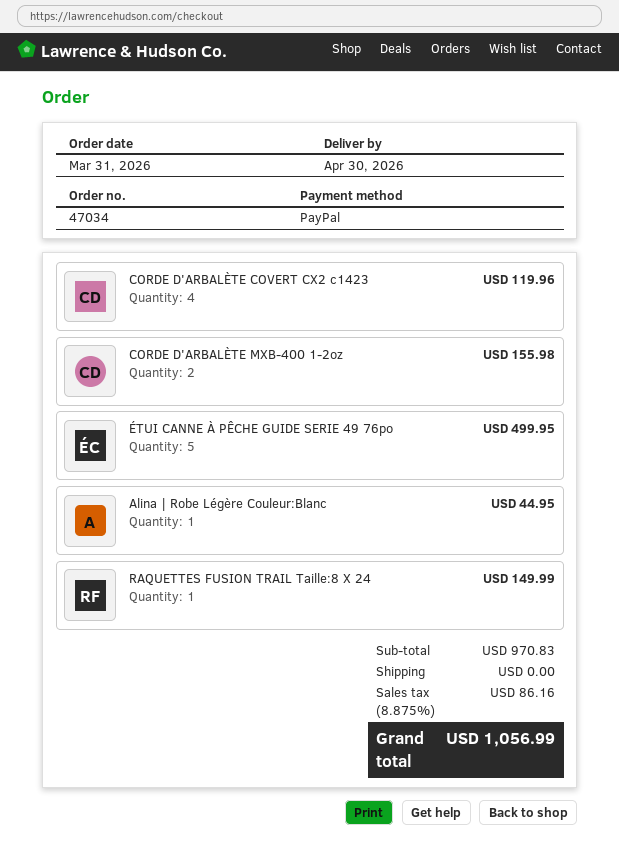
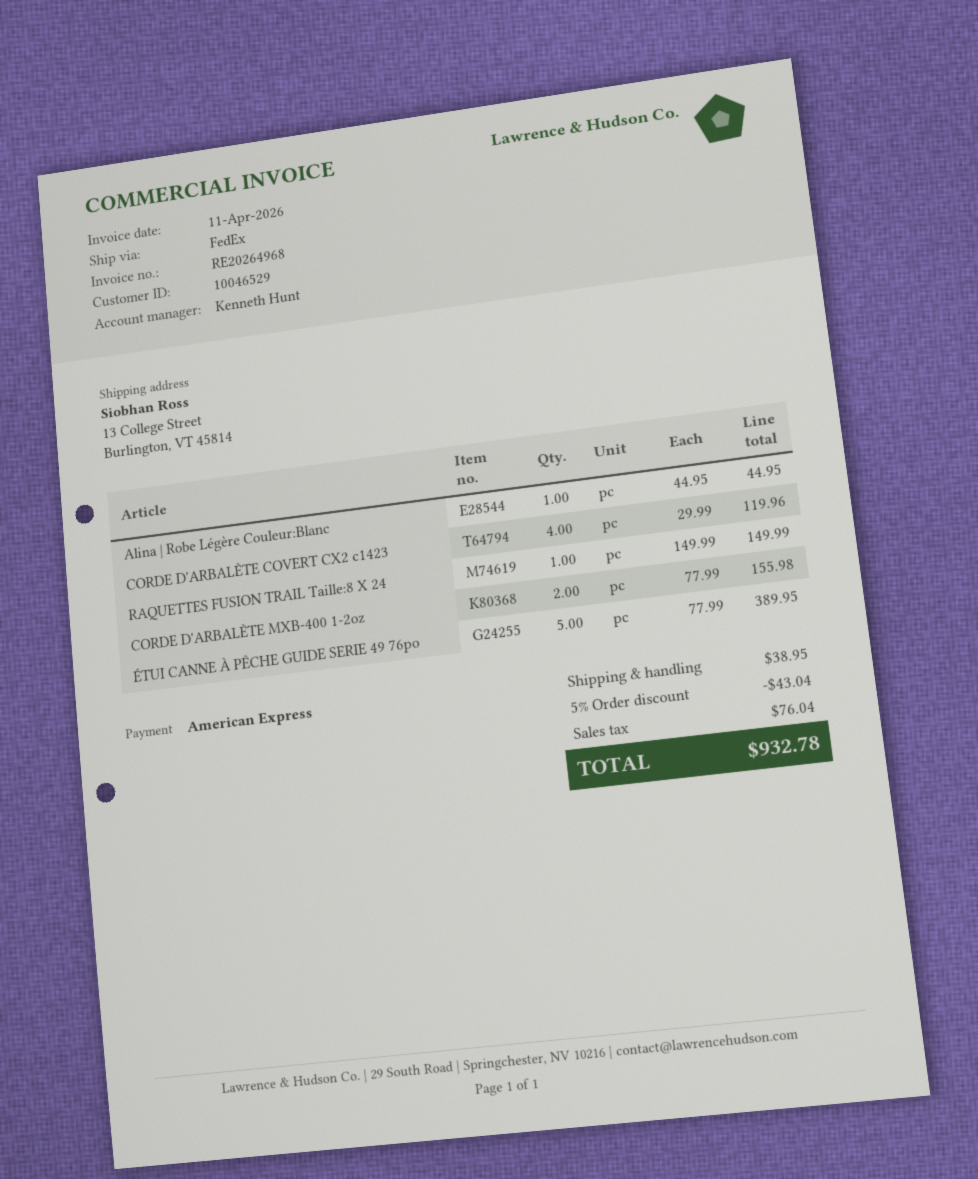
payment method: PayPal -> American Express
ÉTUI CANNE À PÊCHE GUIDE SERIE 49 76po: 5 for 499.95 -> 5 for 389.95
discount: none -> 5% = 43.04
shipping: 0.00 -> 38.95
tax: 86.16 -> 76.04
total: 1056.99 -> 932.78

